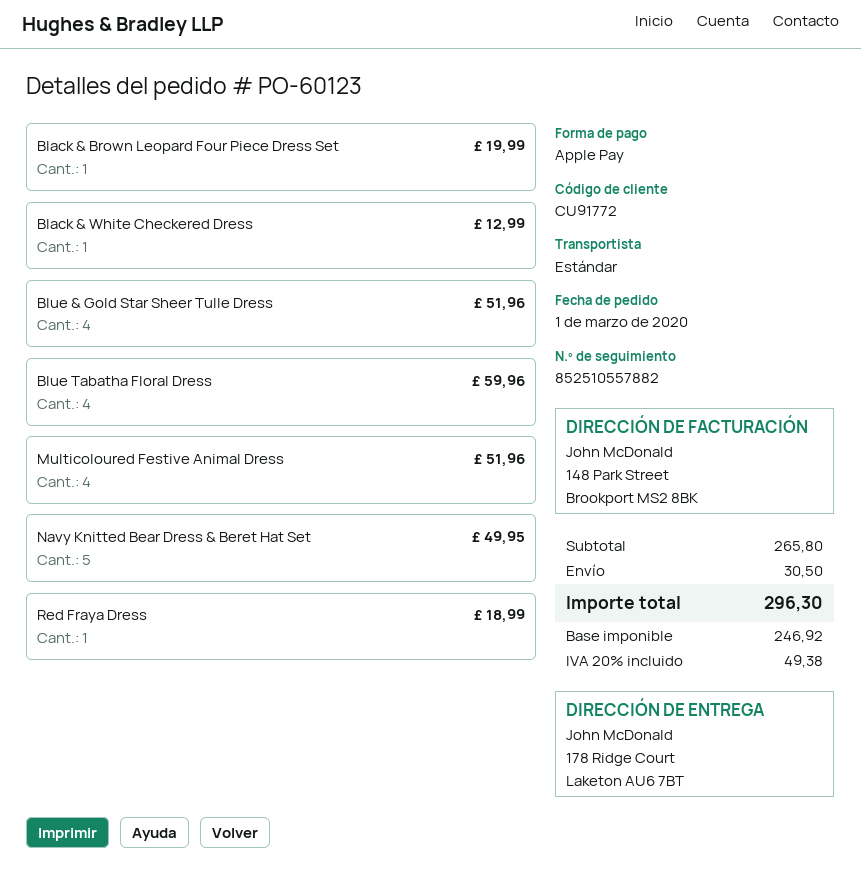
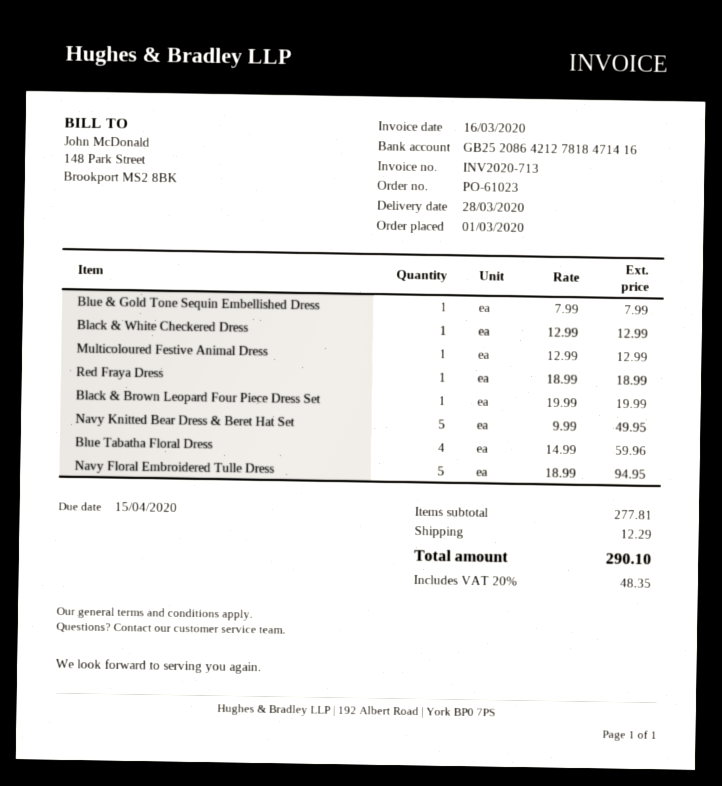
order number: PO-60123 -> PO-61023
Blue & Gold Star Sheer Tulle Dress: 4 for 51.96 -> none
Multicoloured Festive Animal Dress: 4 for 51.96 -> 1 for 12.99
Blue & Gold Tone Sequin Embellished Dress: none -> 1 for 7.99
Navy Floral Embroidered Tulle Dress: none -> 5 for 94.95
subtotal: 265.80 -> 277.81
shipping: 30.50 -> 12.29
tax: 20% = 49.38 -> 20% = 48.35
total: 296.30 -> 290.10

